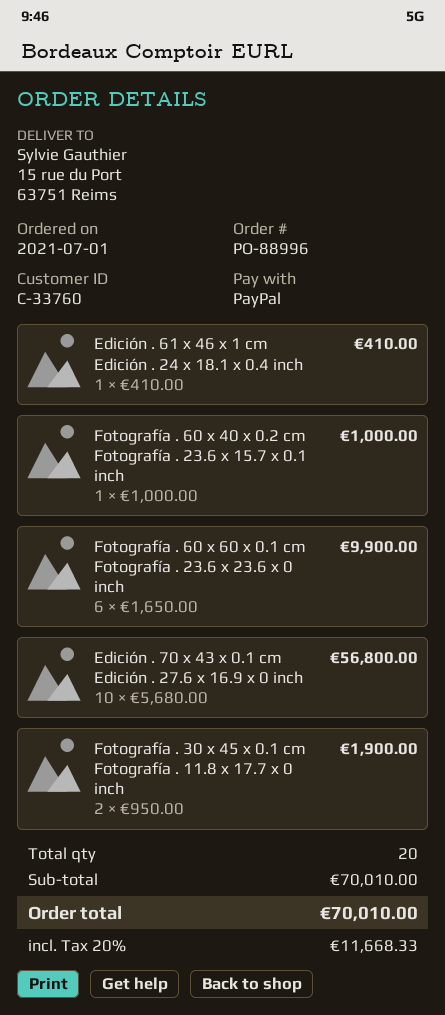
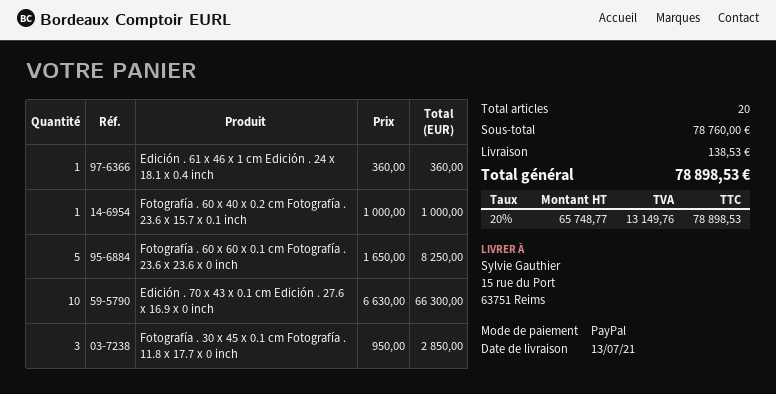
Edición . 61 x 46 x 1 cm Edición . 24 x 18.1 x 0.4 inch: 1 x 410.00 = 410.00 -> 1 x 360.00 = 360.00
Fotografía . 60 x 60 x 0.1 cm Fotografía . 23.6 x 23.6 x 0 inch: 6 x 1650.00 = 9900.00 -> 5 x 1650.00 = 8250.00
Edición . 70 x 43 x 0.1 cm Edición . 27.6 x 16.9 x 0 inch: 10 x 5680.00 = 56800.00 -> 10 x 6630.00 = 66300.00
Fotografía . 30 x 45 x 0.1 cm Fotografía . 11.8 x 17.7 x 0 inch: 2 x 950.00 = 1900.00 -> 3 x 950.00 = 2850.00
subtotal: 70010.00 -> 78760.00
shipping: none -> 138.53
tax: 20% = 11668.33 -> 20% = 13149.76
total: 70010.00 -> 78898.53

